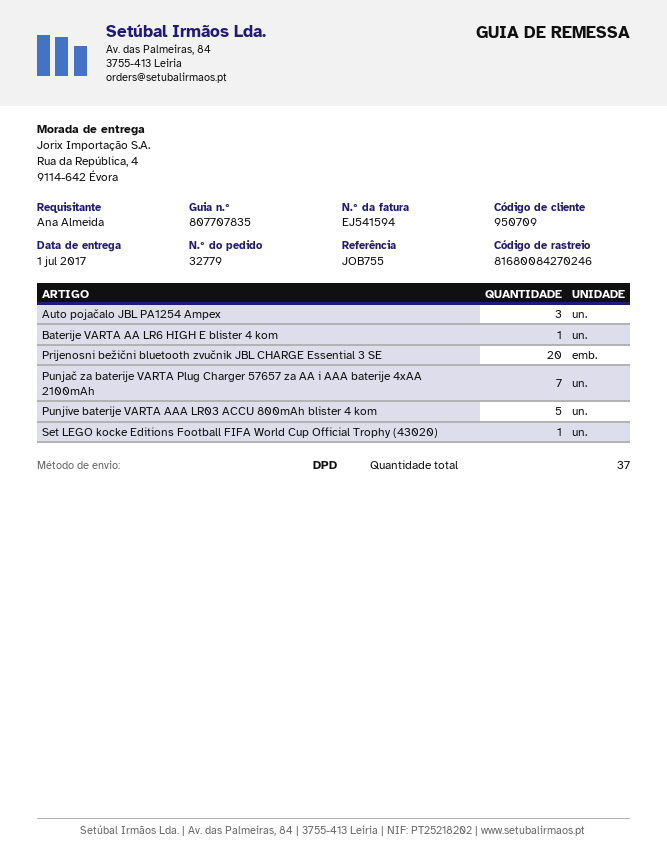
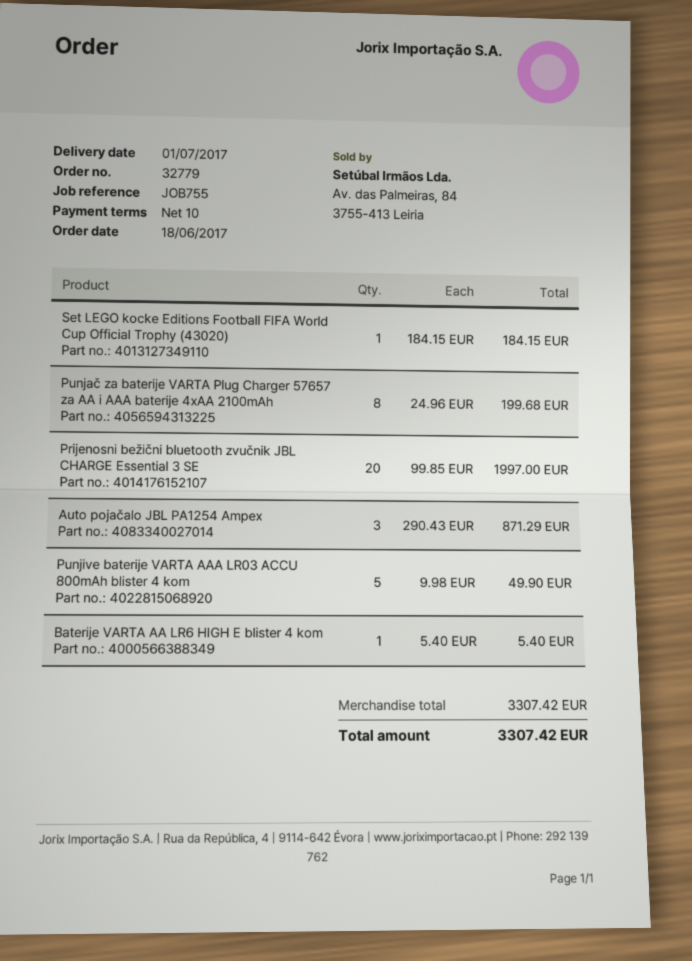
Punjač za baterije VARTA Plug Charger 57657 za AA i AAA baterije 4xAA 2100mAh: 7 -> 8

